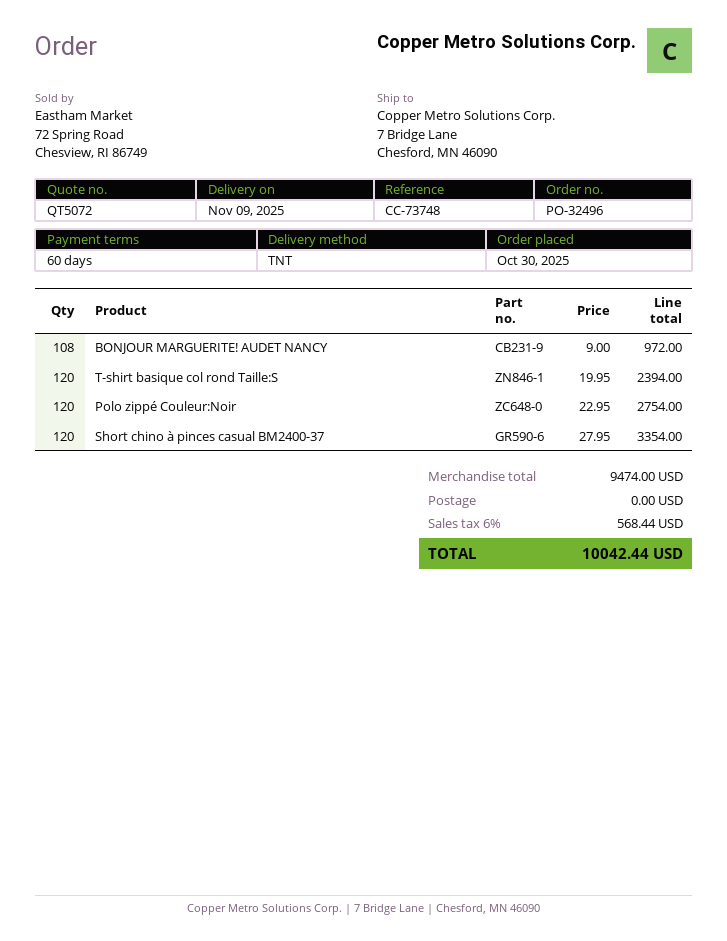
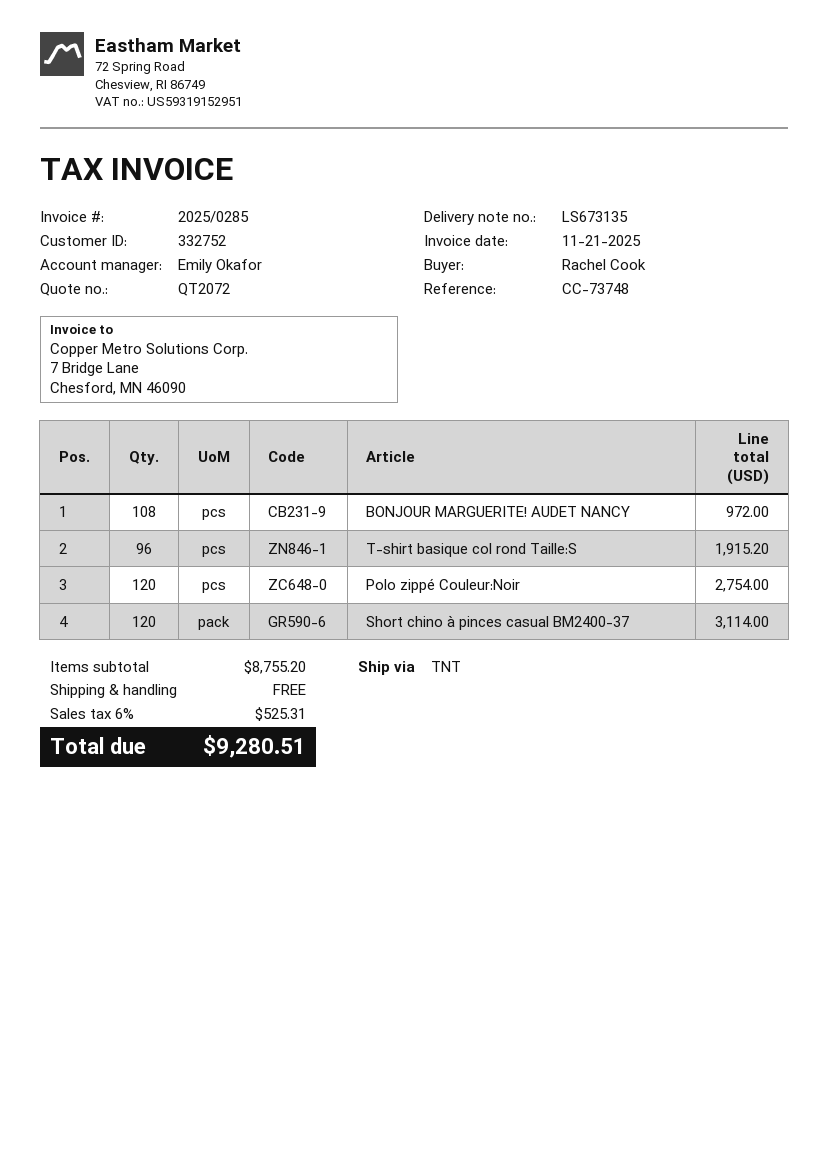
quote number: QT5072 -> QT2072
T-shirt basique col rond Taille:S: 120 for 2394.00 -> 96 for 1915.20
Short chino à pinces casual BM2400-37: 120 for 3354.00 -> 120 for 3114.00
subtotal: 9474.00 -> 8755.20
tax: 6% = 568.44 -> 6% = 525.31
total: 10042.44 -> 9280.51

